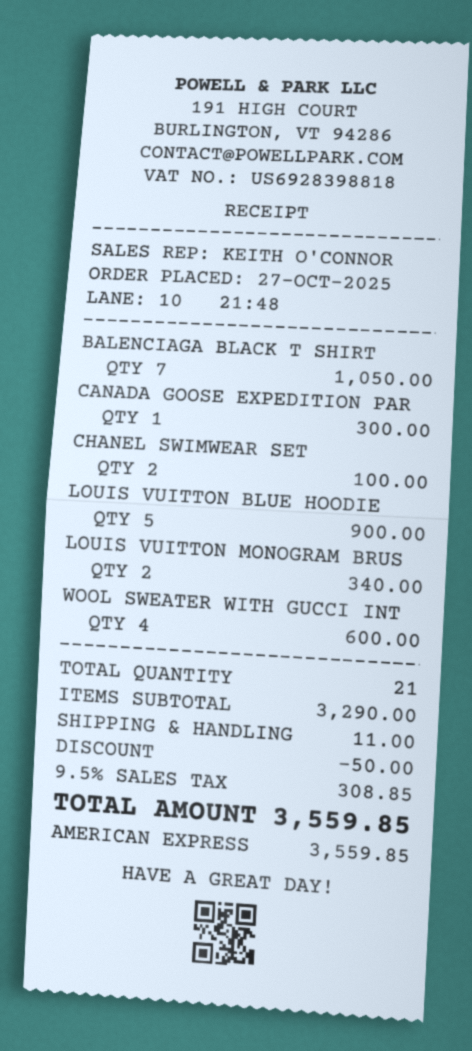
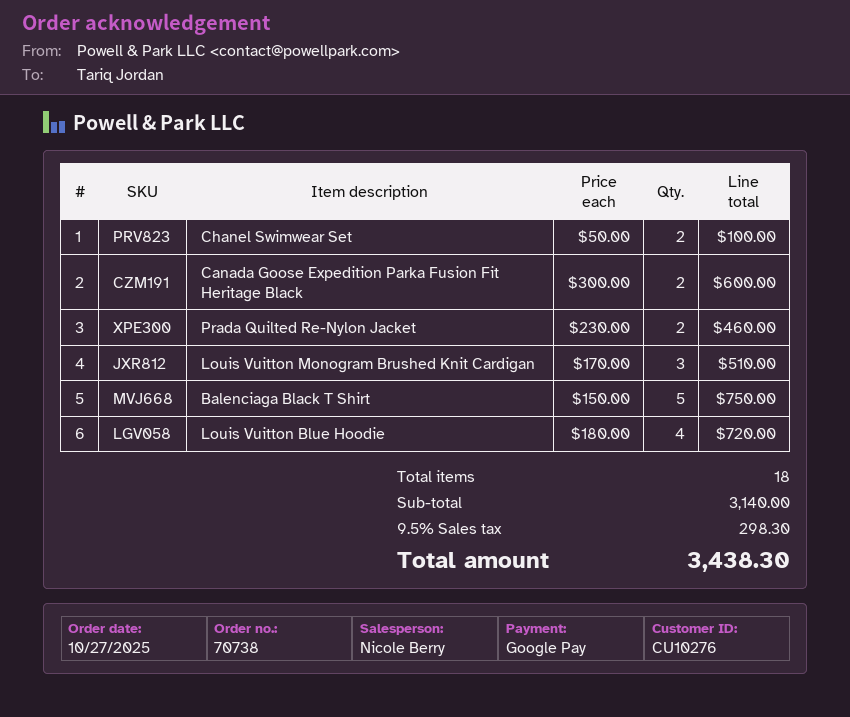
sales rep: KEITH O'CONNOR -> Nicole Berry
payment method: American Express -> Google Pay
BALENCIAGA BLACK T SHIRT: 7 for 1050.00 -> 5 for 750.00
CANADA GOOSE EXPEDITION PAR: 1 for 300.00 -> 2 for 600.00
LOUIS VUITTON BLUE HOODIE: 5 for 900.00 -> 4 for 720.00
LOUIS VUITTON MONOGRAM BRUS: 2 for 340.00 -> 3 for 510.00
WOOL SWEATER WITH GUCCI INT: 4 for 600.00 -> none
Prada Quilted Re-Nylon Jacket: none -> 2 for 460.00
total quantity: 21 -> 18
subtotal: 3290.00 -> 3140.00
discount: 50.00 -> none
shipping: 11.00 -> none
tax: 9.5% = 308.85 -> 9.5% = 298.30
total: 3559.85 -> 3438.30

